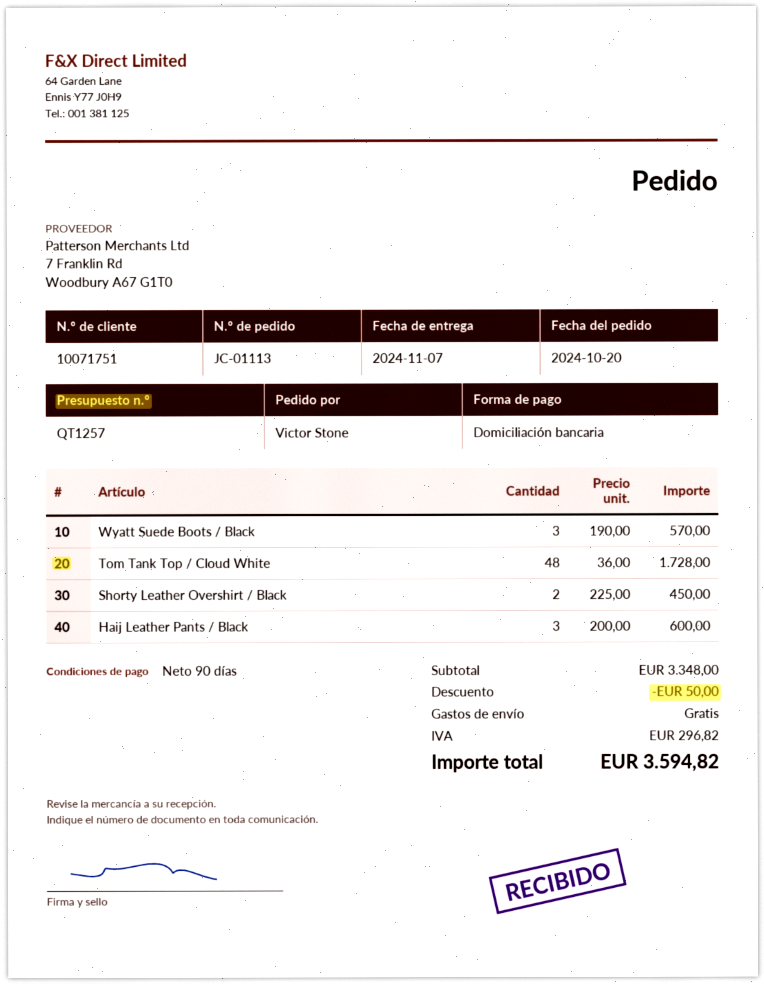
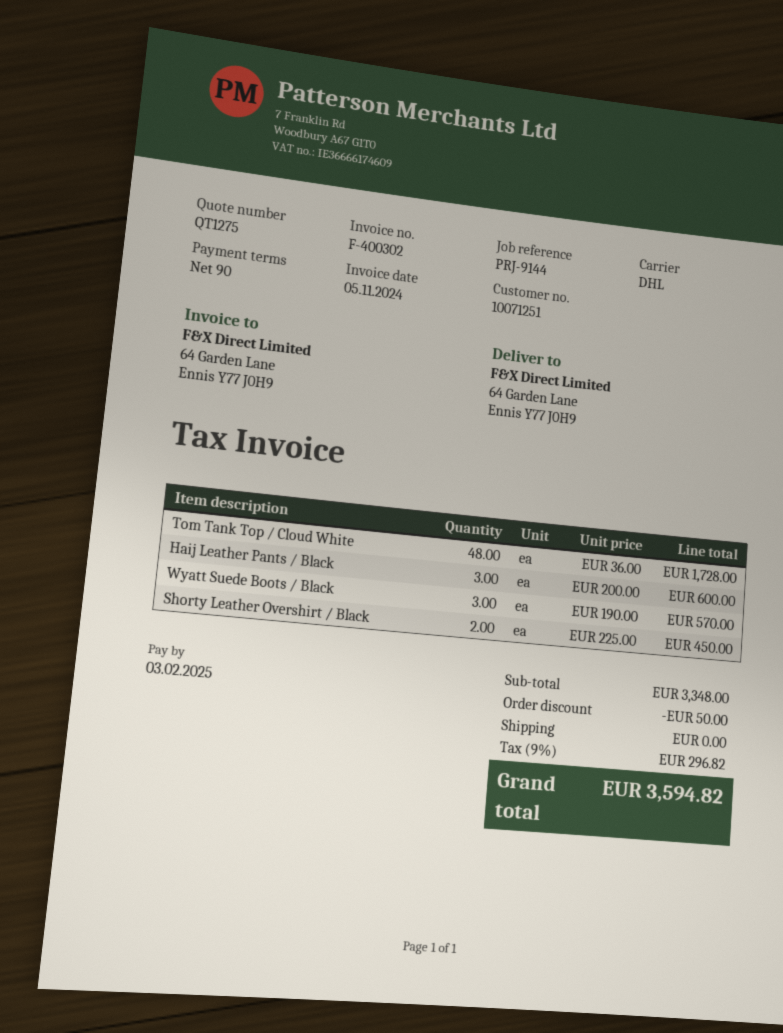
quote number: QT1257 -> QT1275
customer number: 10071751 -> 10071251

